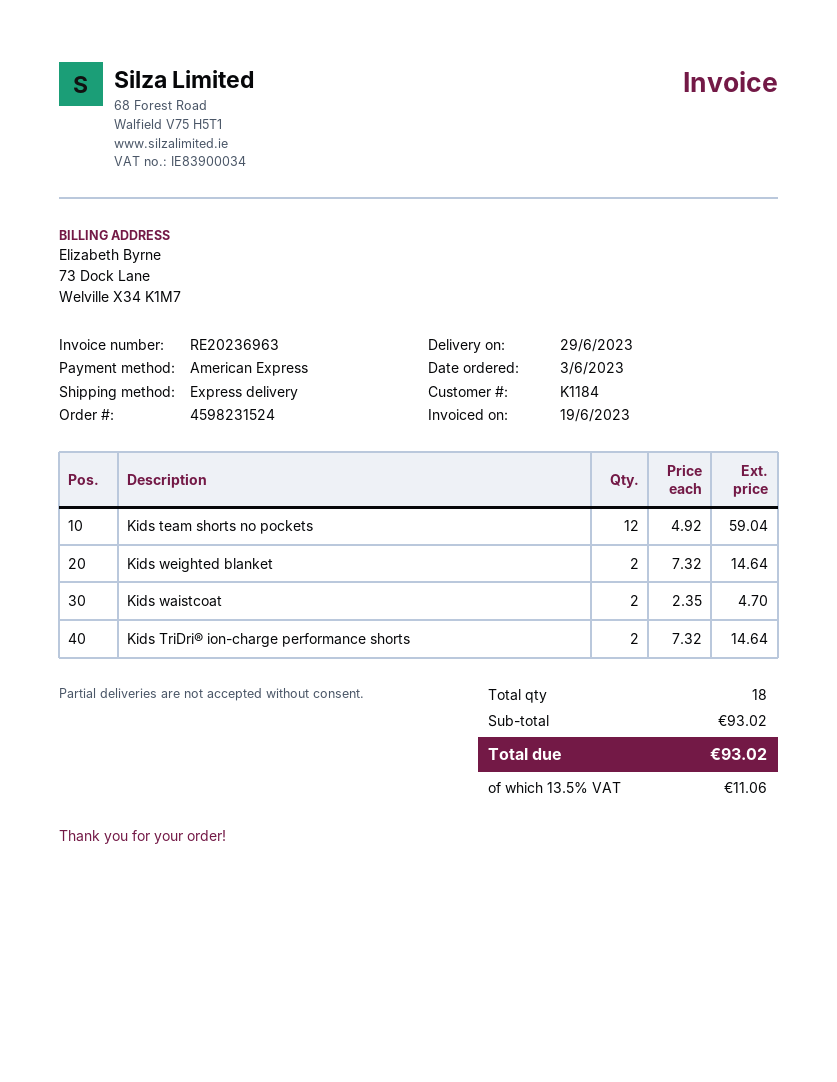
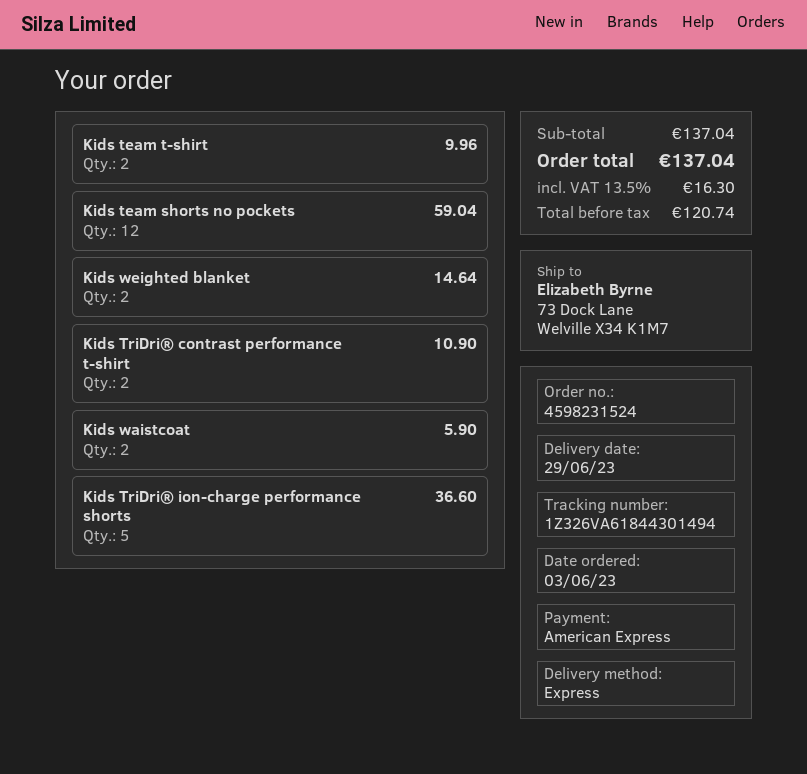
Kids waistcoat: 2 for 4.70 -> 2 for 5.90
Kids TriDri® ion-charge performance shorts: 2 for 14.64 -> 5 for 36.60
Kids team t-shirt: none -> 2 for 9.96
Kids TriDri® contrast performance t-shirt: none -> 2 for 10.90
subtotal: 93.02 -> 137.04
tax: 13.5% = 11.06 -> 13.5% = 16.30
total: 93.02 -> 137.04

